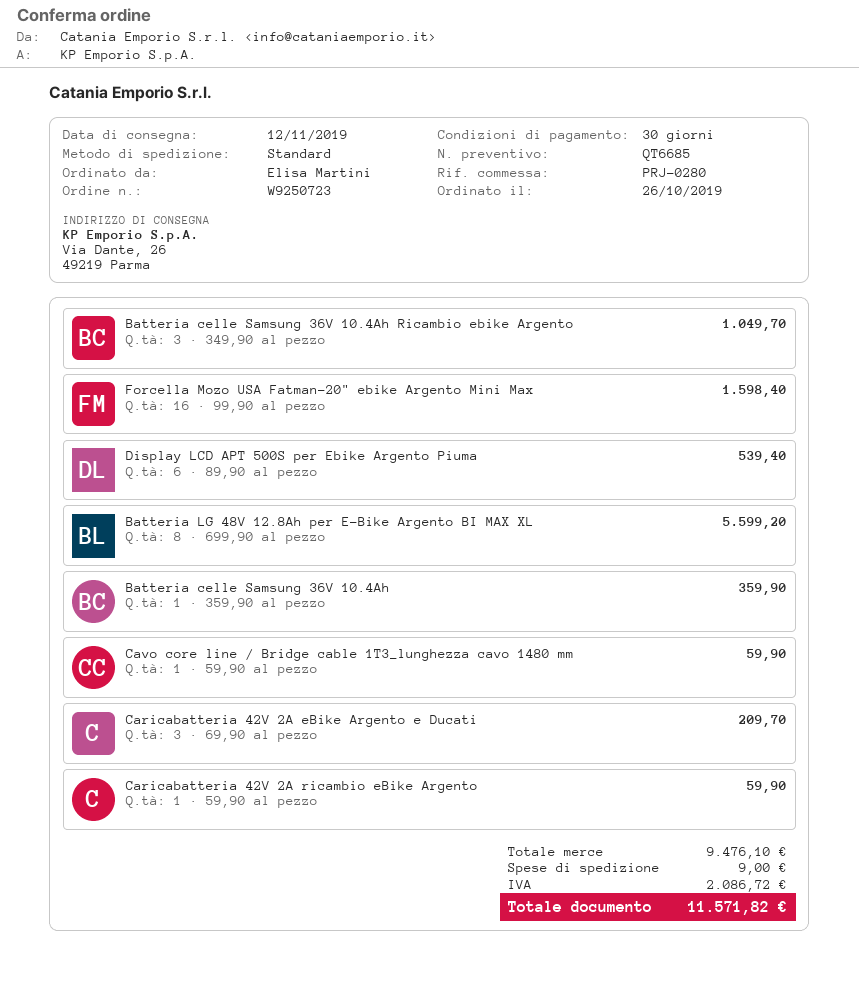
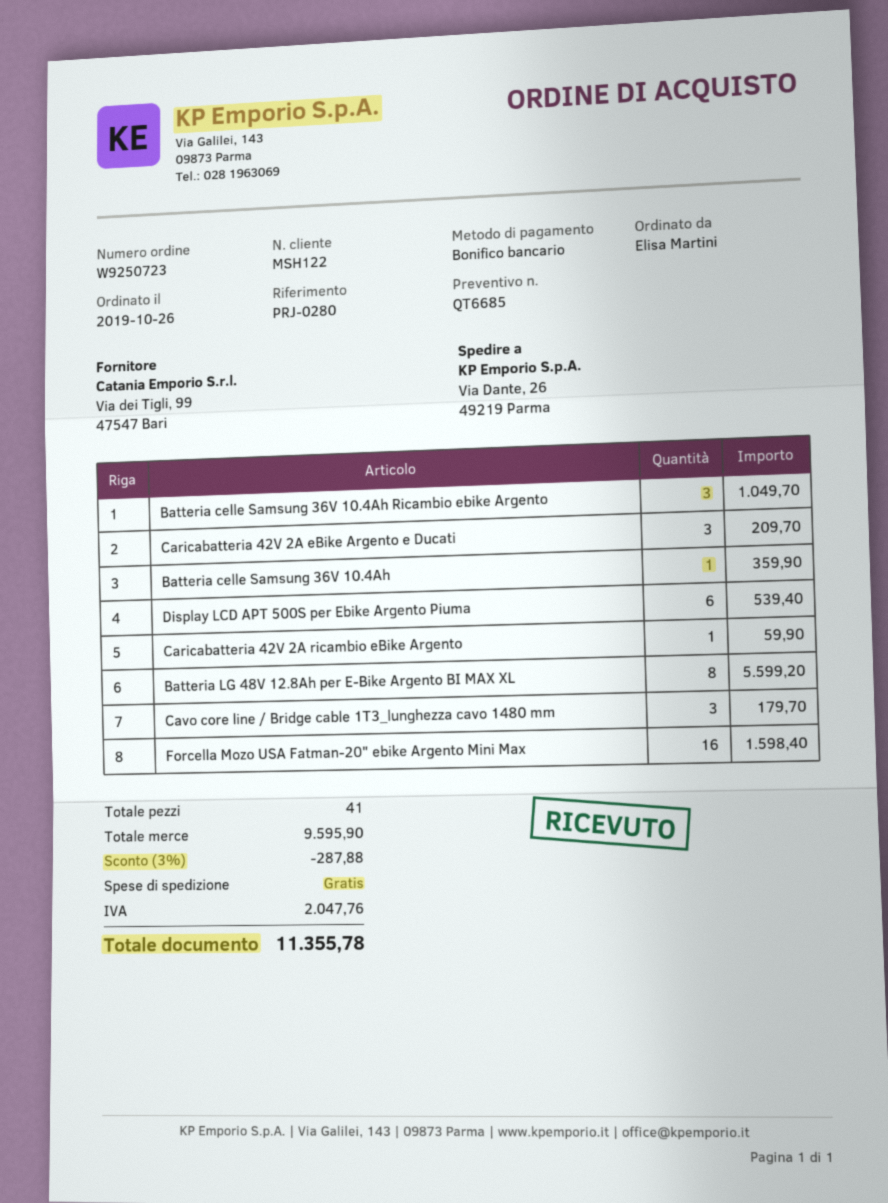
Cavo core line / Bridge cable 1T3_lunghezza cavo 1480 mm: 1 for 59.90 -> 3 for 179.70
subtotal: 9476.10 -> 9595.90
discount: none -> 3% = 287.88
shipping: 9.00 -> 0.00
tax: 2086.72 -> 2047.76
total: 11571.82 -> 11355.78

